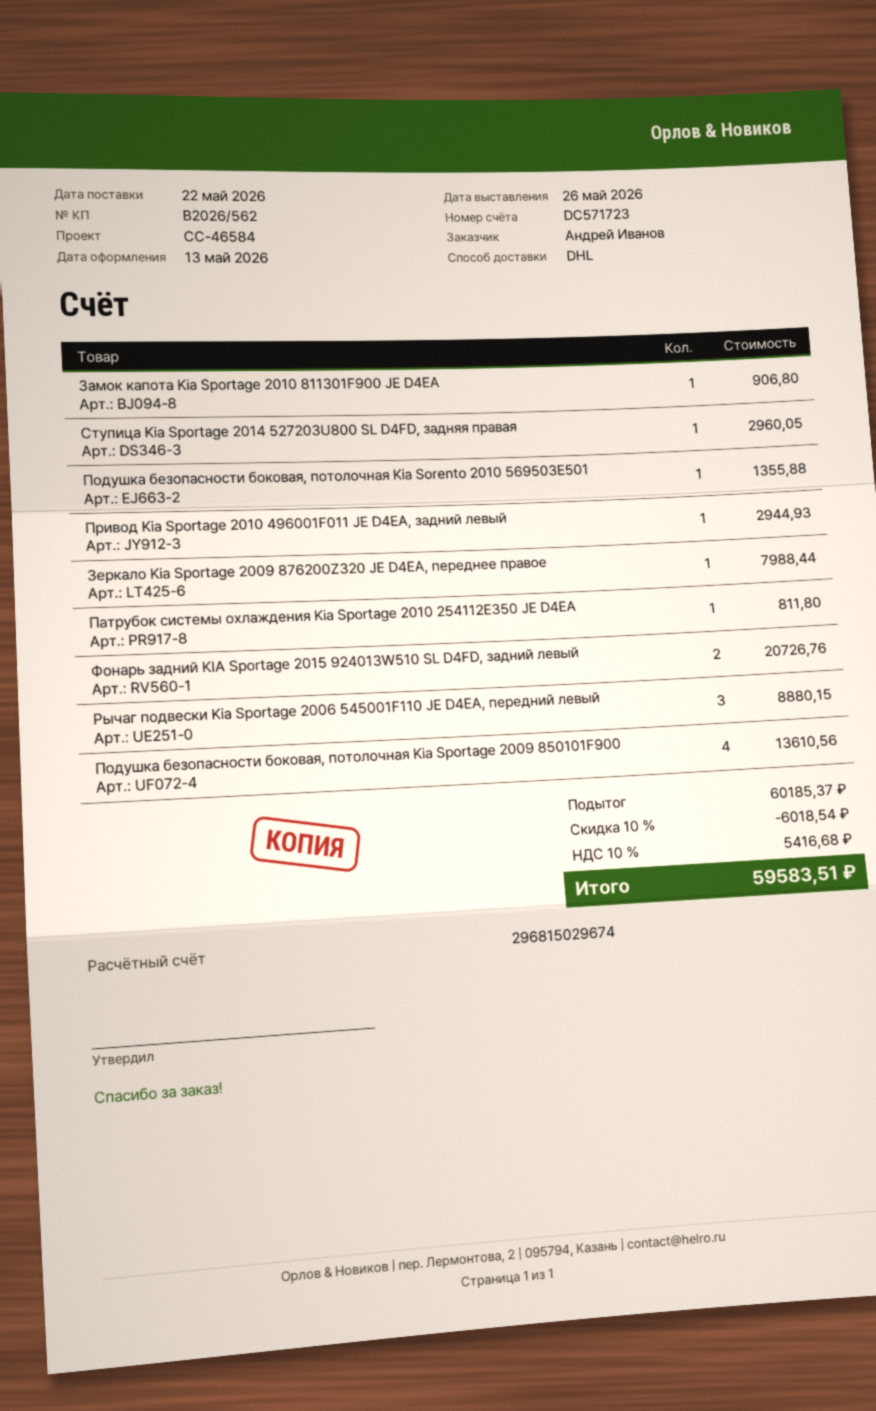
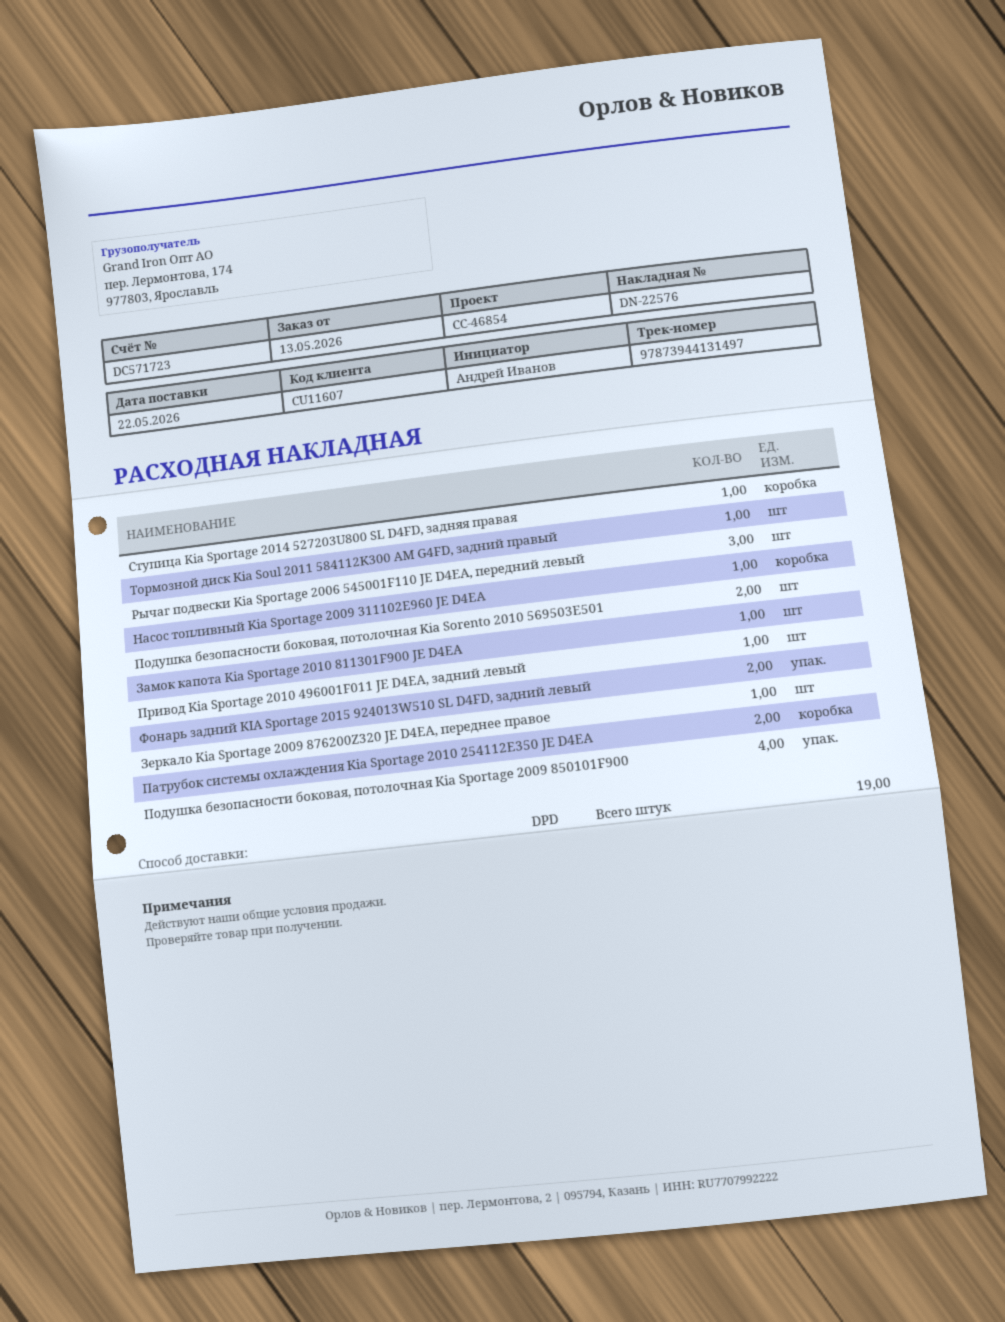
reference: CC-46584 -> CC-46854
shipping method: DHL -> DPD
Подушка безопасности боковая, потолочная Kia Sorento 2010 569503E501: 1 -> 2
Патрубок системы охлаждения Kia Sportage 2010 254112E350 JE D4EA: 1 -> 2
Тормозной диск Kia Soul 2011 584112K300 AM G4FD, задний правый: none -> 1
Насос топливный Kia Sportage 2009 311102E960 JE D4EA: none -> 1

